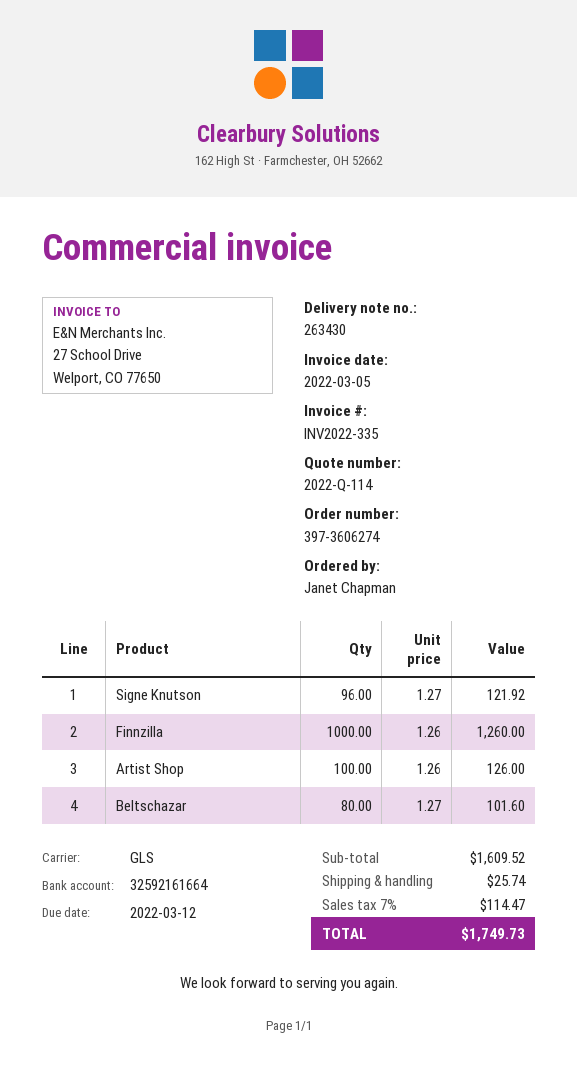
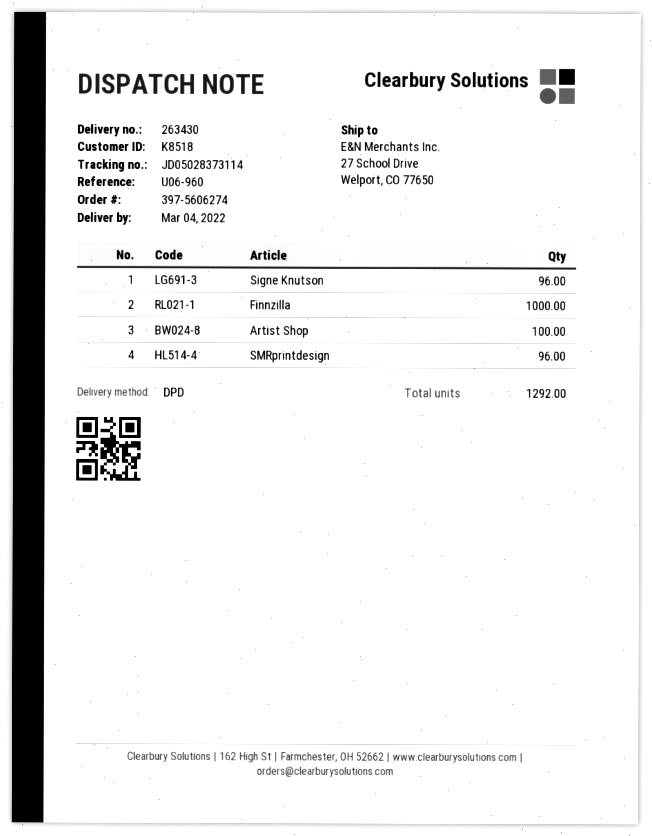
order number: 397-3606274 -> 397-5606274
shipping method: GLS -> DPD
Beltschazar: 80 -> none
SMRprintdesign: none -> 96

